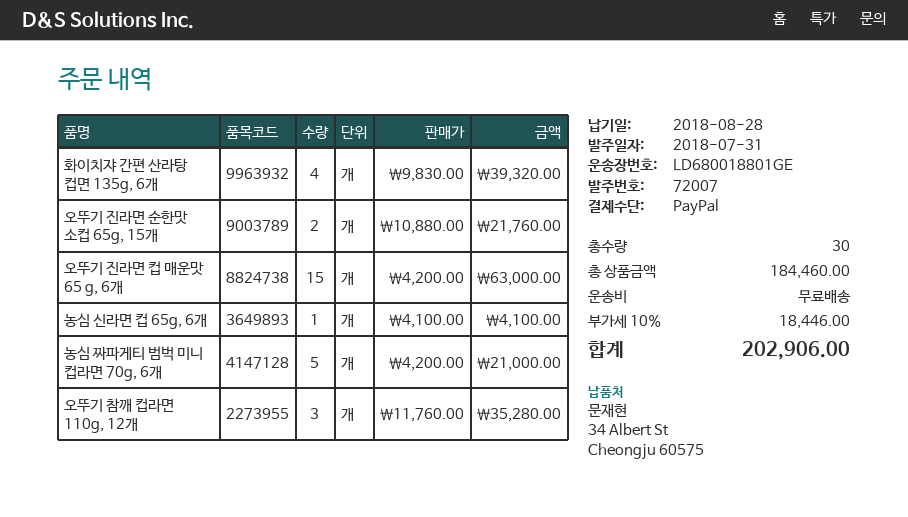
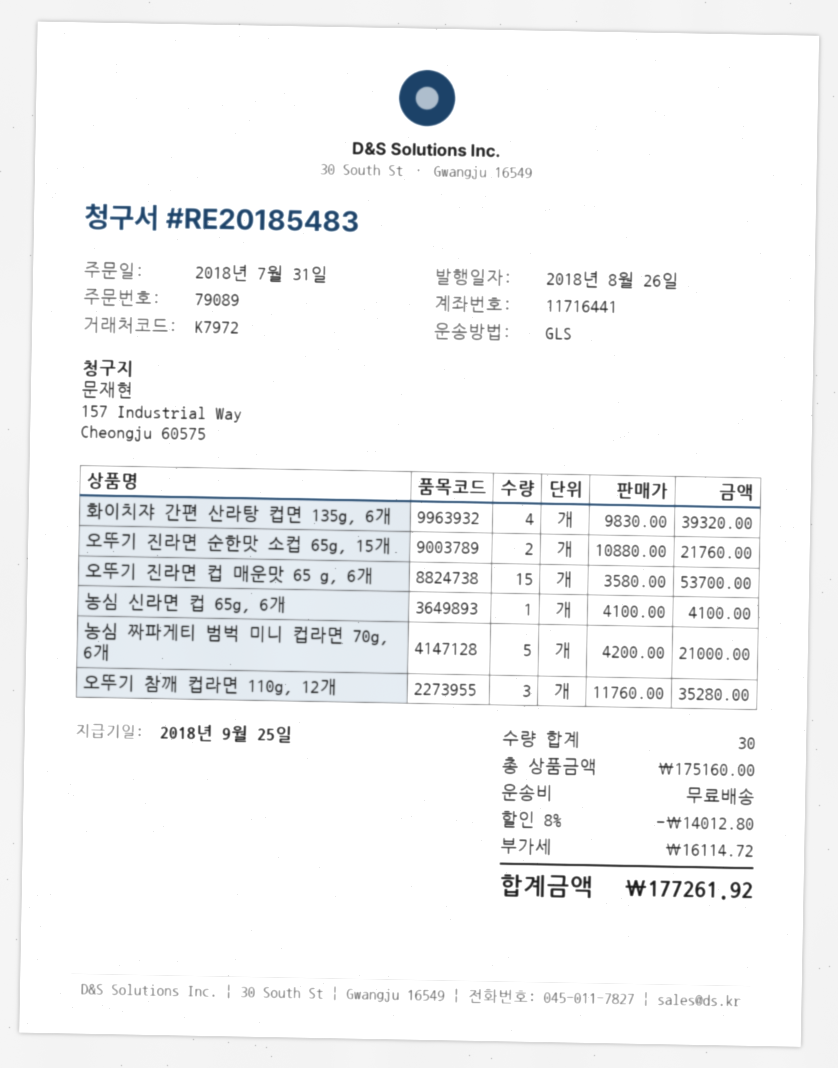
order number: 72007 -> 79089
오뚜기 진라면 컵 매운맛 65 g, 6개: 15 x 4200.00 = 63000.00 -> 15 x 3580.00 = 53700.00
subtotal: 184460.00 -> 175160.00
discount: none -> 8% = 14012.80
tax: 18446.00 -> 16114.72
total: 202906.00 -> 177261.92

